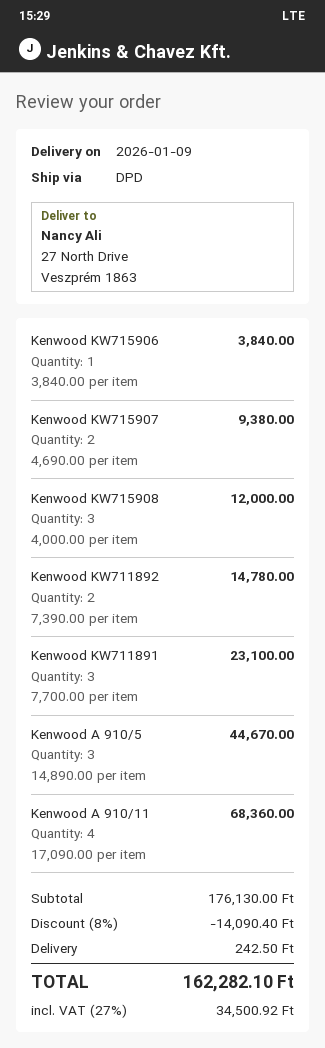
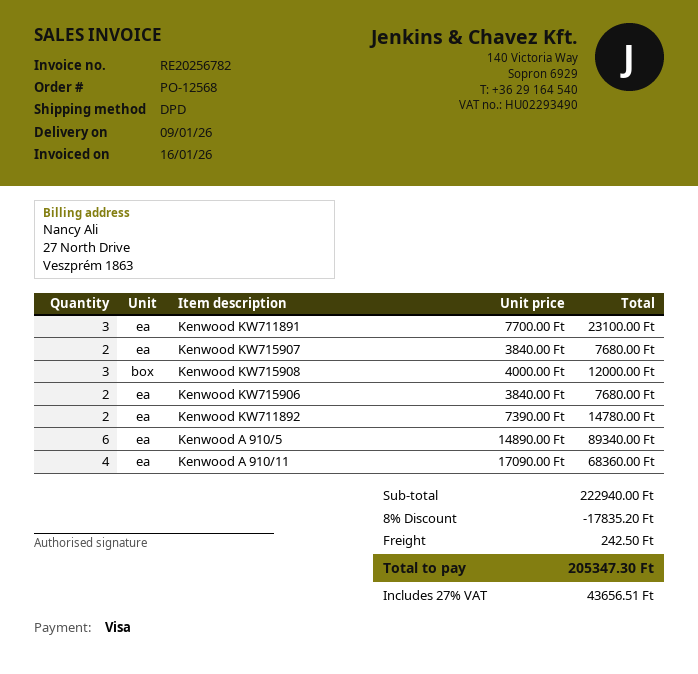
Kenwood KW715906: 1 x 3840.00 = 3840.00 -> 2 x 3840.00 = 7680.00
Kenwood KW715907: 2 x 4690.00 = 9380.00 -> 2 x 3840.00 = 7680.00
Kenwood A 910/5: 3 x 14890.00 = 44670.00 -> 6 x 14890.00 = 89340.00
subtotal: 176130.00 -> 222940.00
discount: 8% = 14090.40 -> 8% = 17835.20
tax: 27% = 34500.92 -> 27% = 43656.51
total: 162282.10 -> 205347.30

